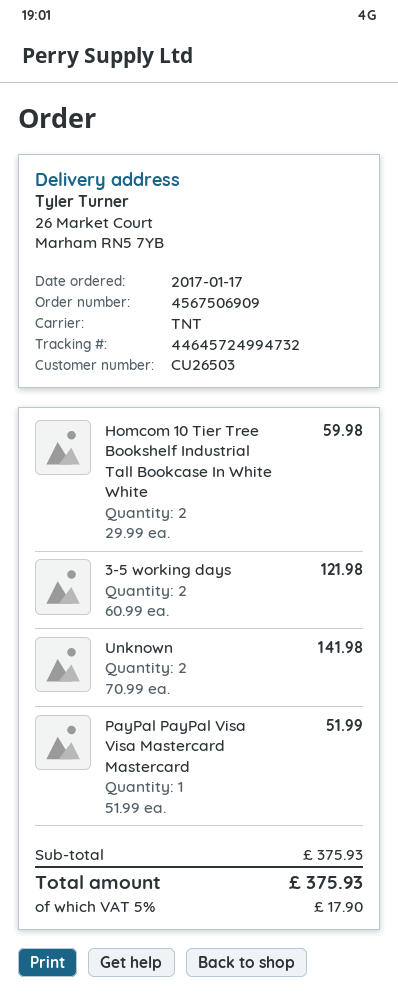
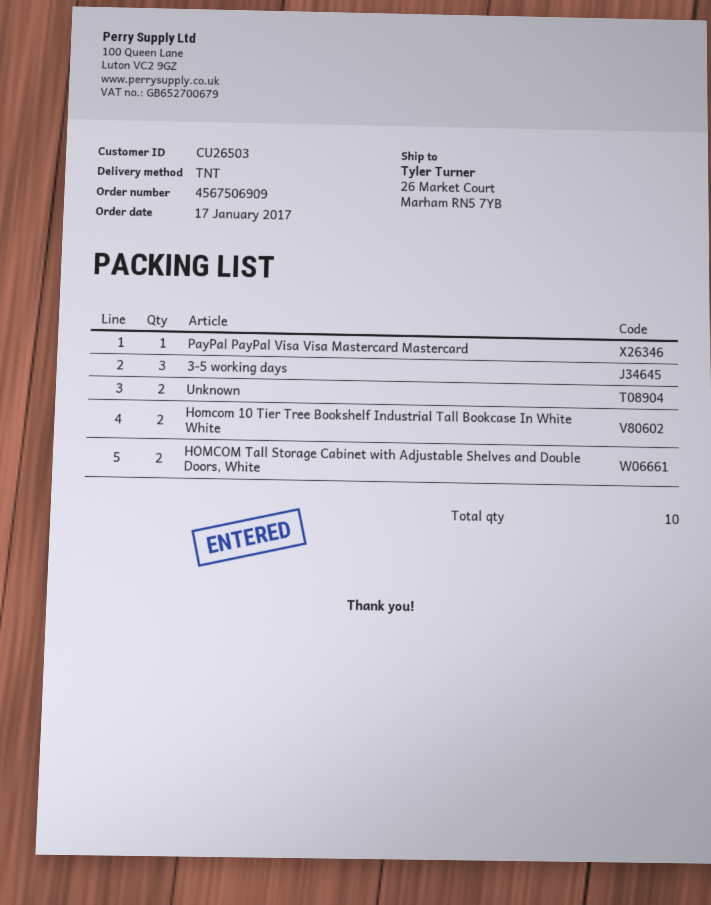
3-5 working days: 2 -> 3
HOMCOM Tall Storage Cabinet with Adjustable Shelves and Double Doors, White: none -> 2

